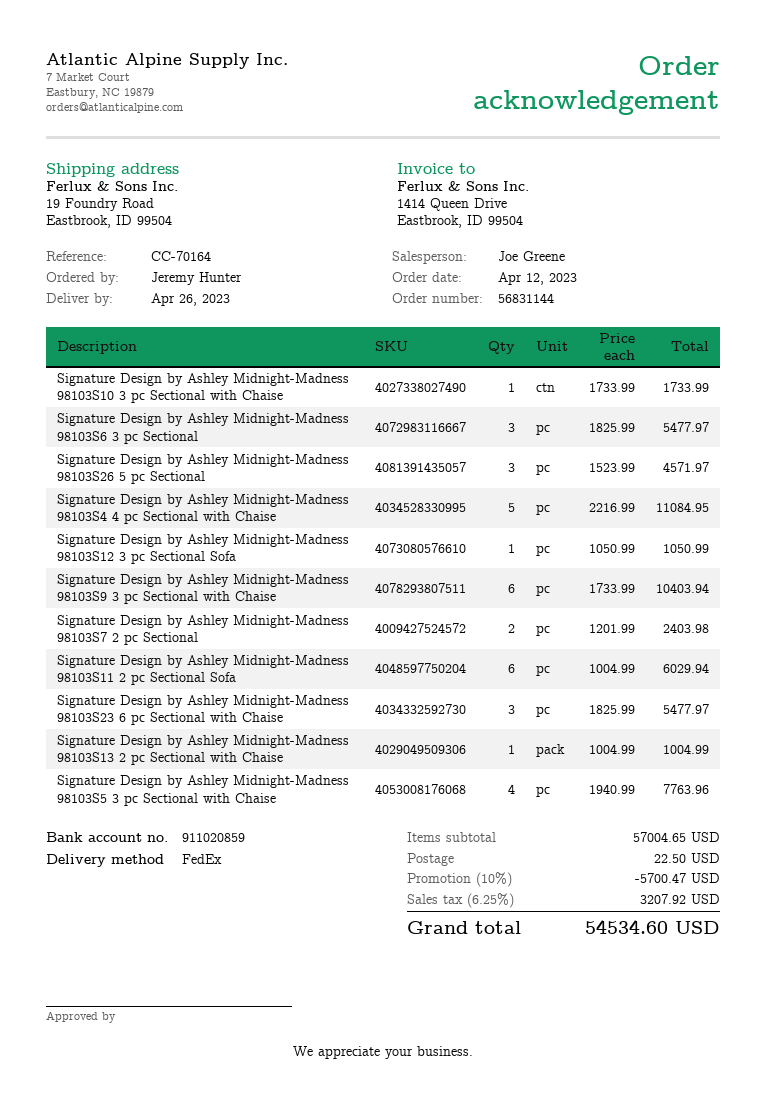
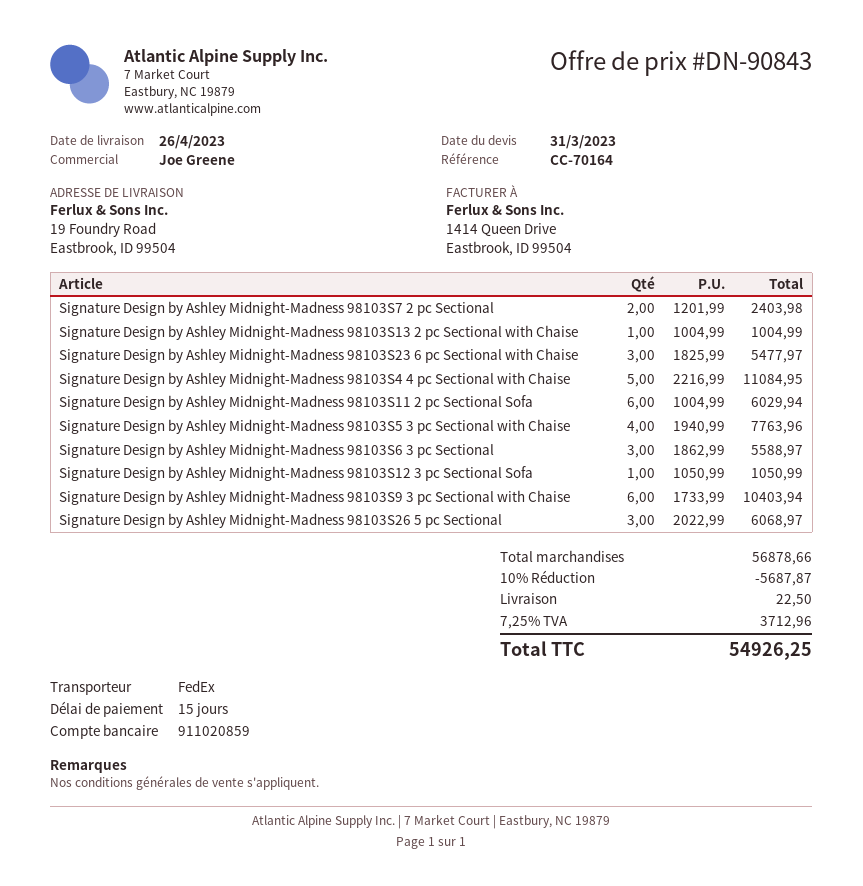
Signature Design by Ashley Midnight-Madness 98103S10 3 pc Sectional with Chaise: 1 x 1733.99 = 1733.99 -> none
Signature Design by Ashley Midnight-Madness 98103S6 3 pc Sectional: 3 x 1825.99 = 5477.97 -> 3 x 1862.99 = 5588.97
Signature Design by Ashley Midnight-Madness 98103S26 5 pc Sectional: 3 x 1523.99 = 4571.97 -> 3 x 2022.99 = 6068.97
subtotal: 57004.65 -> 56878.66
discount: 10% = 5700.47 -> 10% = 5687.87
tax: 6.25% = 3207.92 -> 7.25% = 3712.96
total: 54534.60 -> 54926.25

